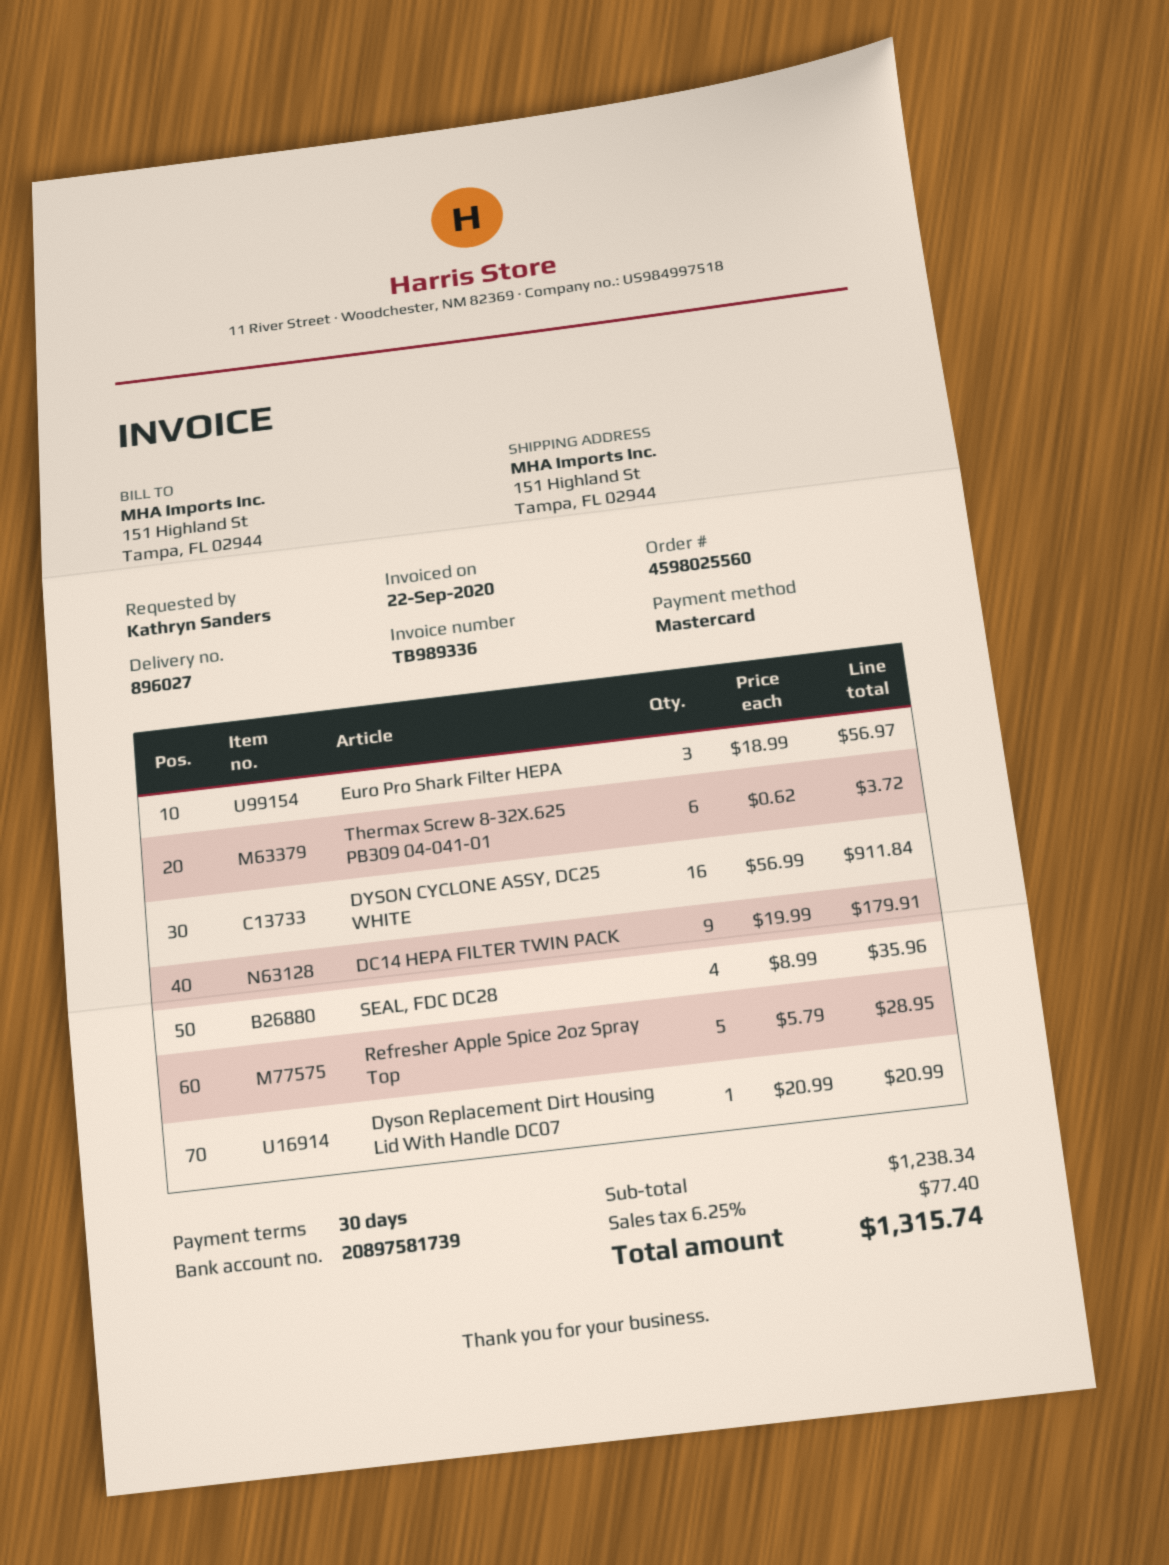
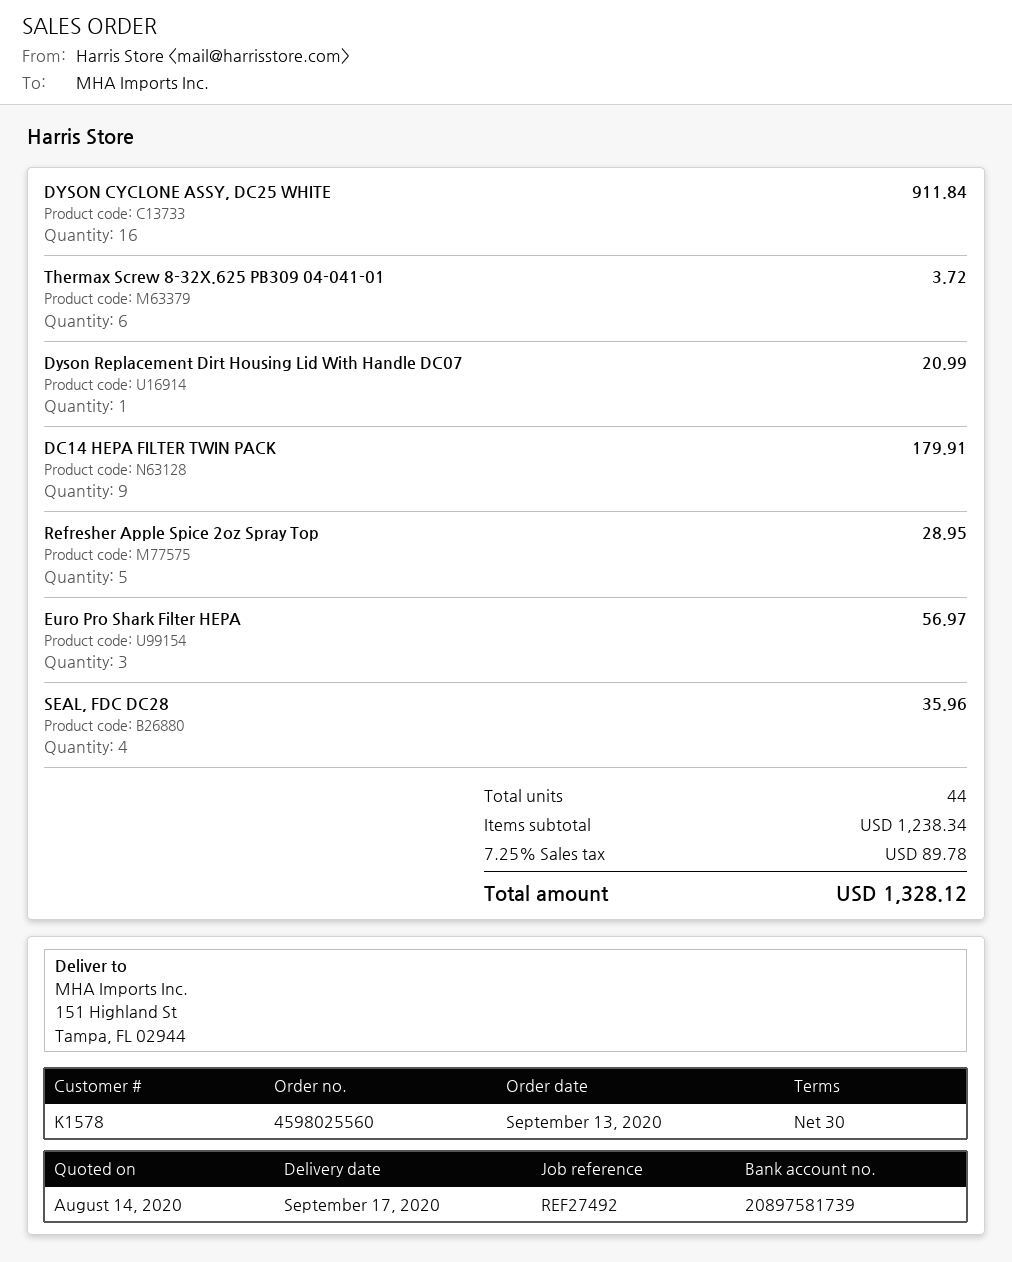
tax: 6.25% = 77.40 -> 7.25% = 89.78
total: 1315.74 -> 1328.12

